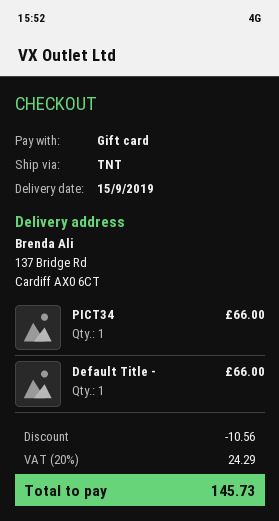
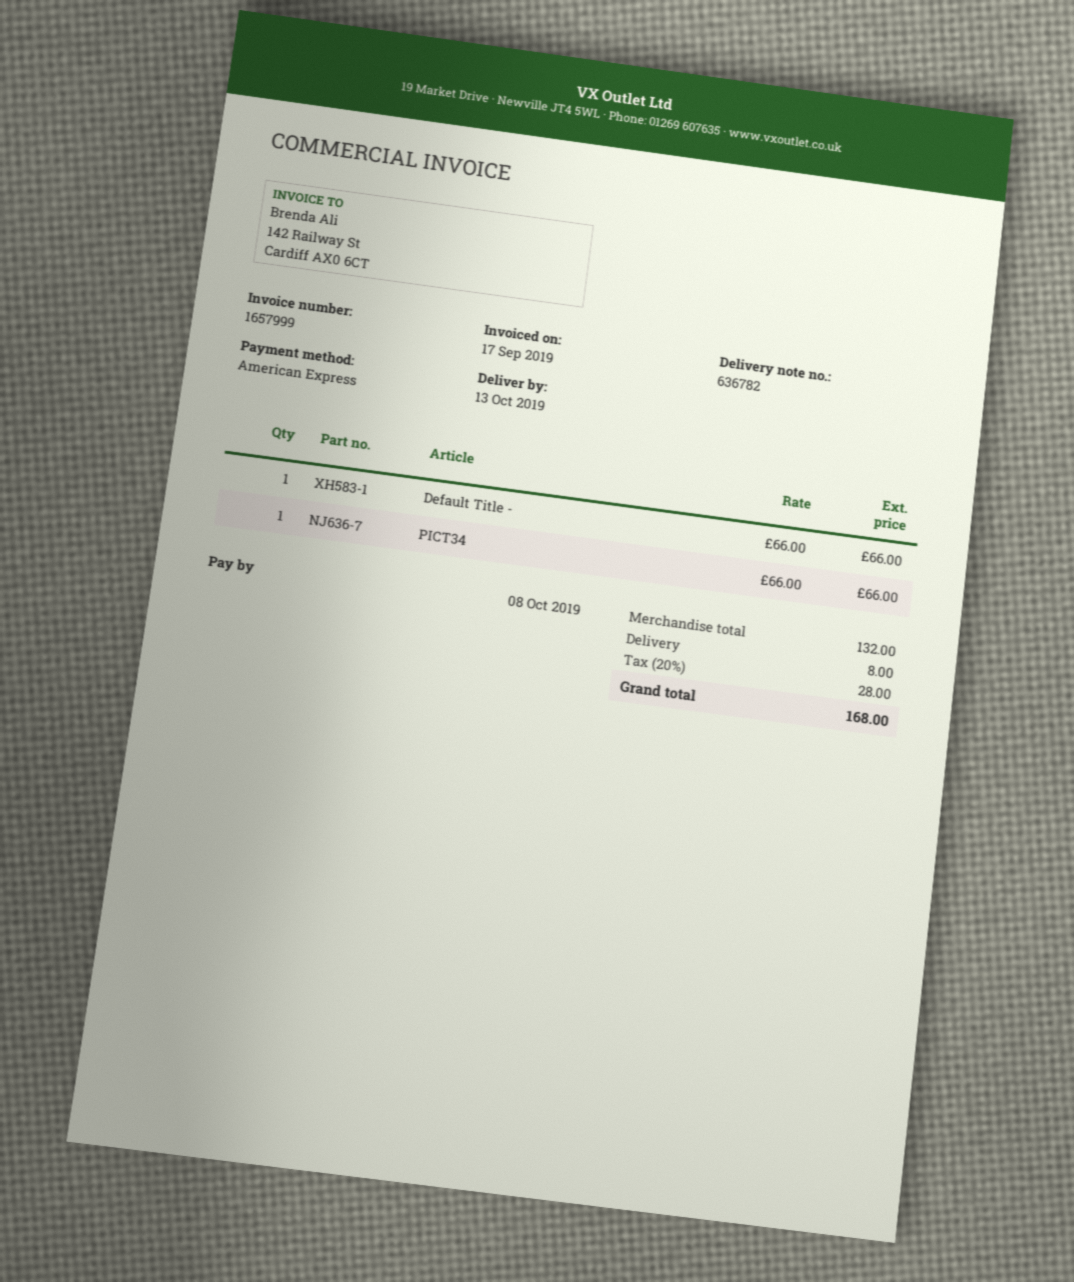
delivery date: 2019-09-15 -> 2019-10-13
payment method: gift card -> American Express
discount: 10.56 -> none
shipping: none -> 8.00
tax: 20% = 24.29 -> 20% = 28.00
total: 145.73 -> 168.00

